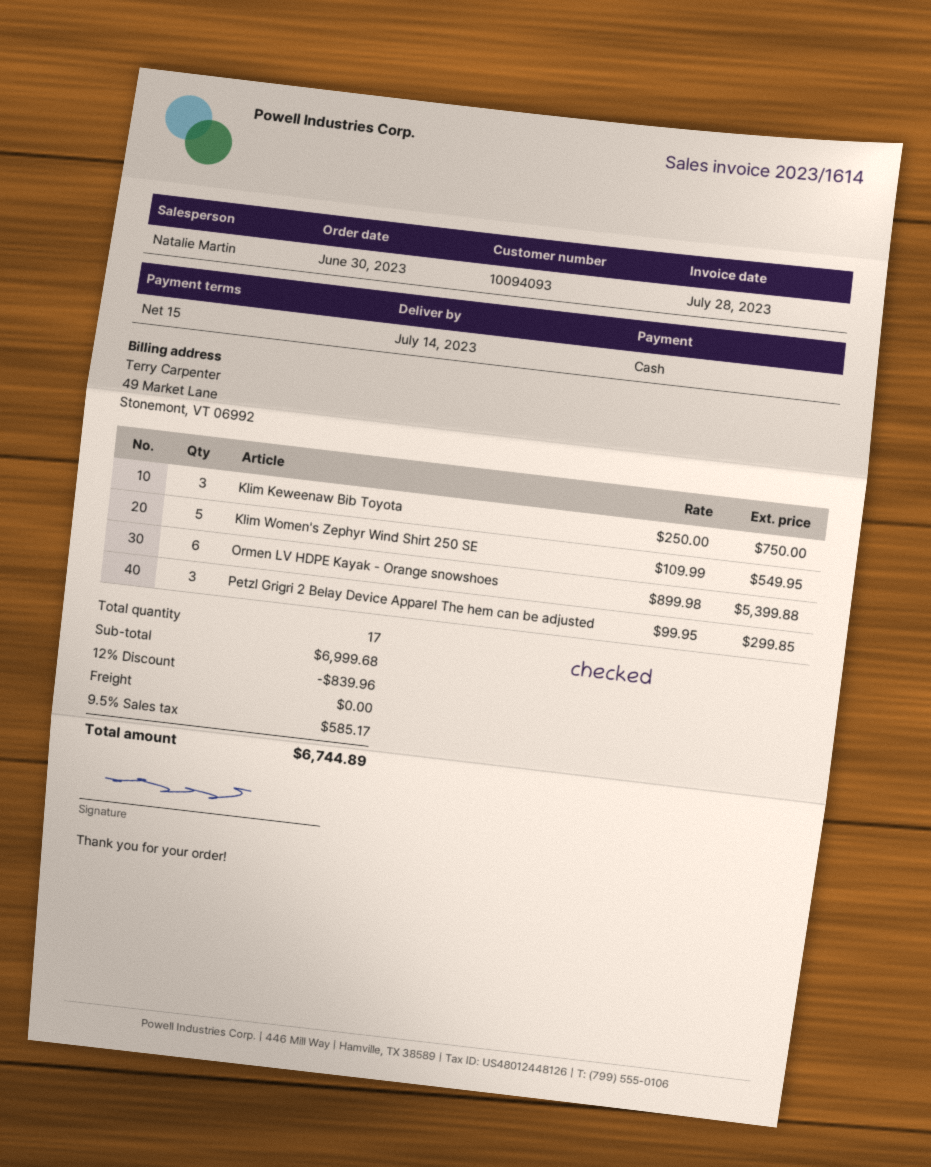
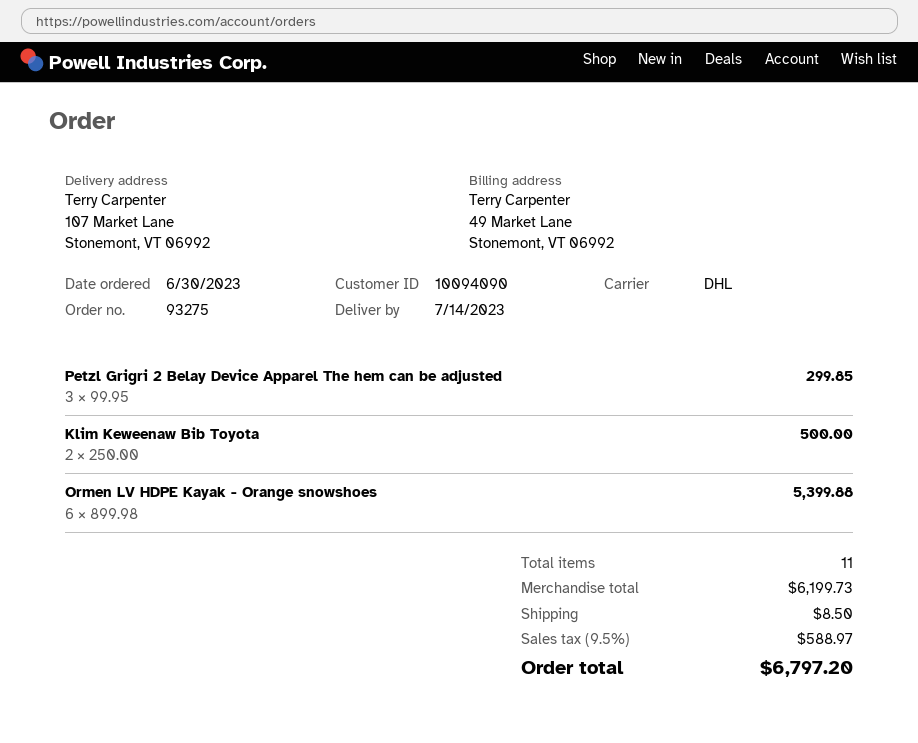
customer number: 10094093 -> 10094090
Klim Keweenaw Bib Toyota: 3 x 250.00 = 750.00 -> 2 x 250.00 = 500.00
Klim Women's Zephyr Wind Shirt 250 SE: 5 x 109.99 = 549.95 -> none
total quantity: 17 -> 11
subtotal: 6999.68 -> 6199.73
discount: 12% = 839.96 -> none
shipping: 0.00 -> 8.50
tax: 9.5% = 585.17 -> 9.5% = 588.97
total: 6744.89 -> 6797.20

